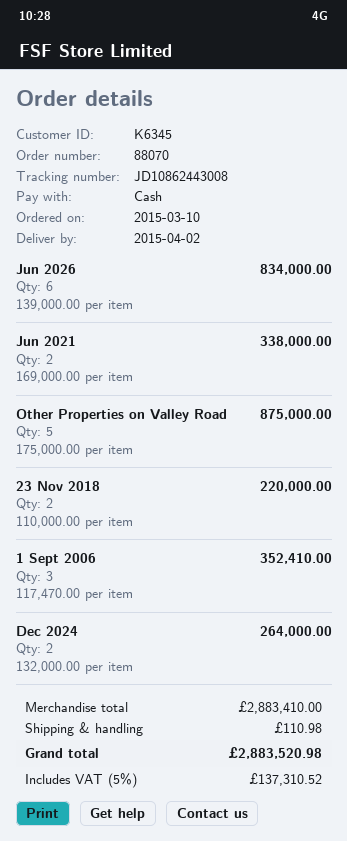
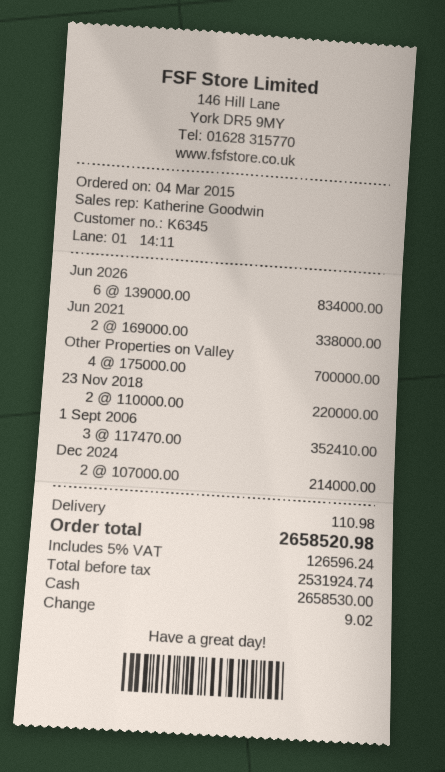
order date: 2015-03-10 -> 2015-03-04
Other Properties on Valley Road: 5 x 175000.00 = 875000.00 -> 4 x 175000.00 = 700000.00
Dec 2024: 2 x 132000.00 = 264000.00 -> 2 x 107000.00 = 214000.00
tax: 5% = 137310.52 -> 5% = 126596.24
total: 2883520.98 -> 2658520.98

